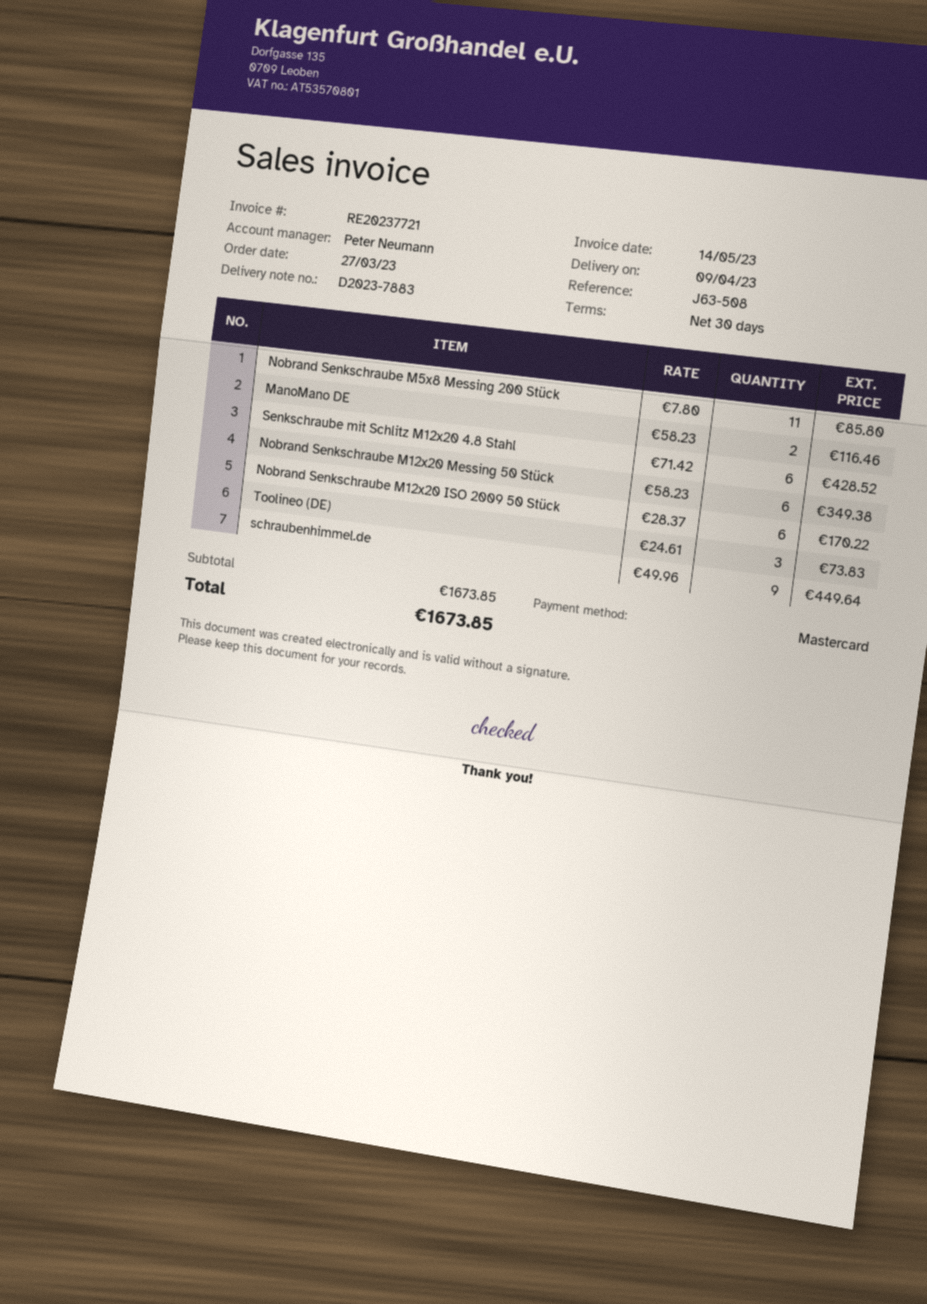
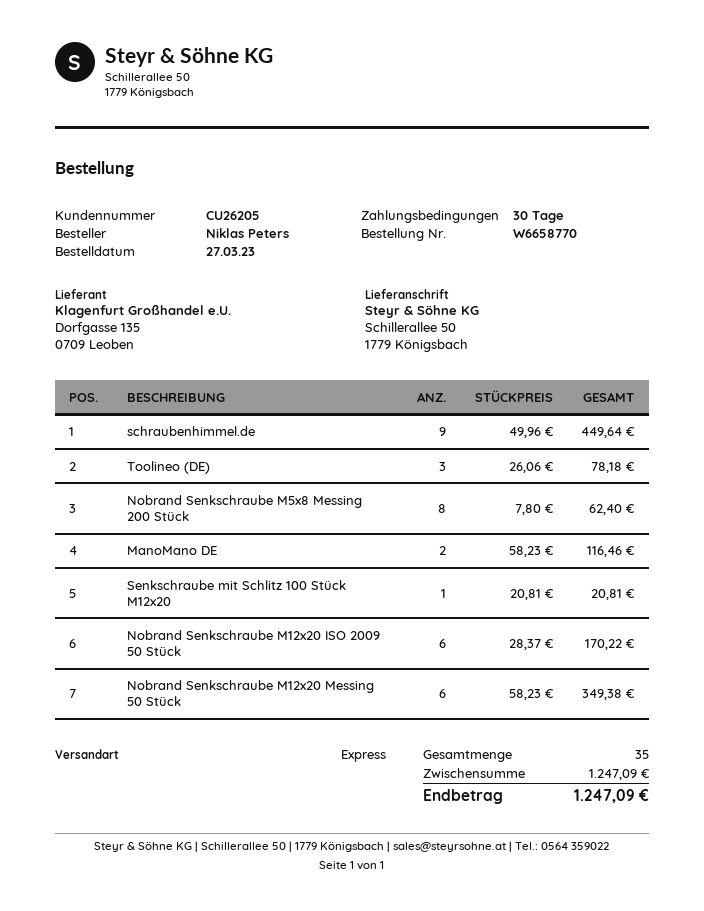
Nobrand Senkschraube M5x8 Messing 200 Stück: 11 x 7.80 = 85.80 -> 8 x 7.80 = 62.40
Senkschraube mit Schlitz M12x20 4.8 Stahl: 6 x 71.42 = 428.52 -> none
Toolineo (DE): 3 x 24.61 = 73.83 -> 3 x 26.06 = 78.18
Senkschraube mit Schlitz 100 Stück M12x20: none -> 1 x 20.81 = 20.81
subtotal: 1673.85 -> 1247.09
total: 1673.85 -> 1247.09

